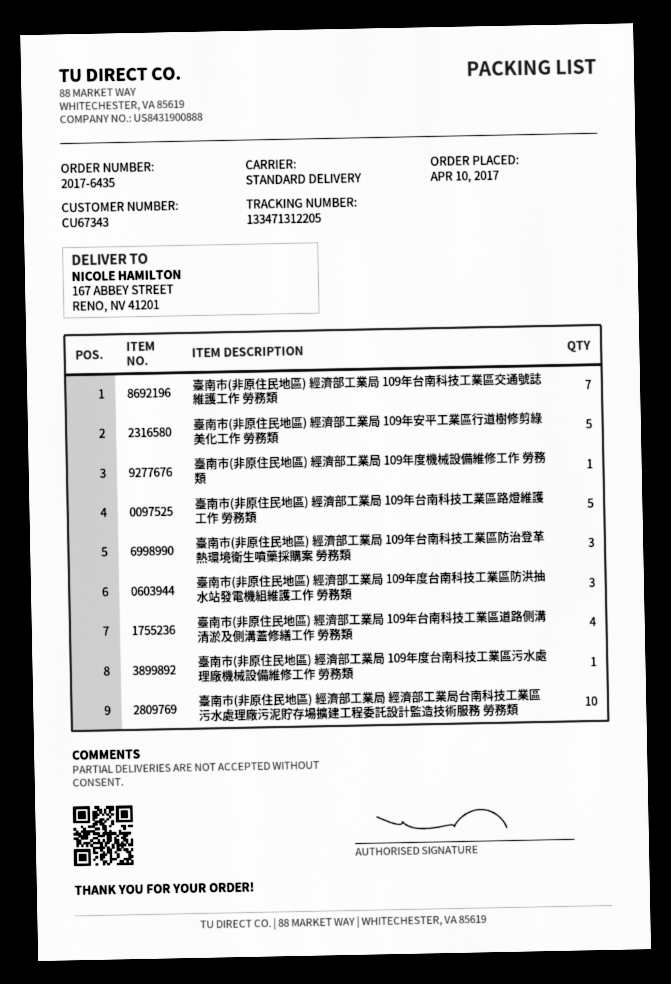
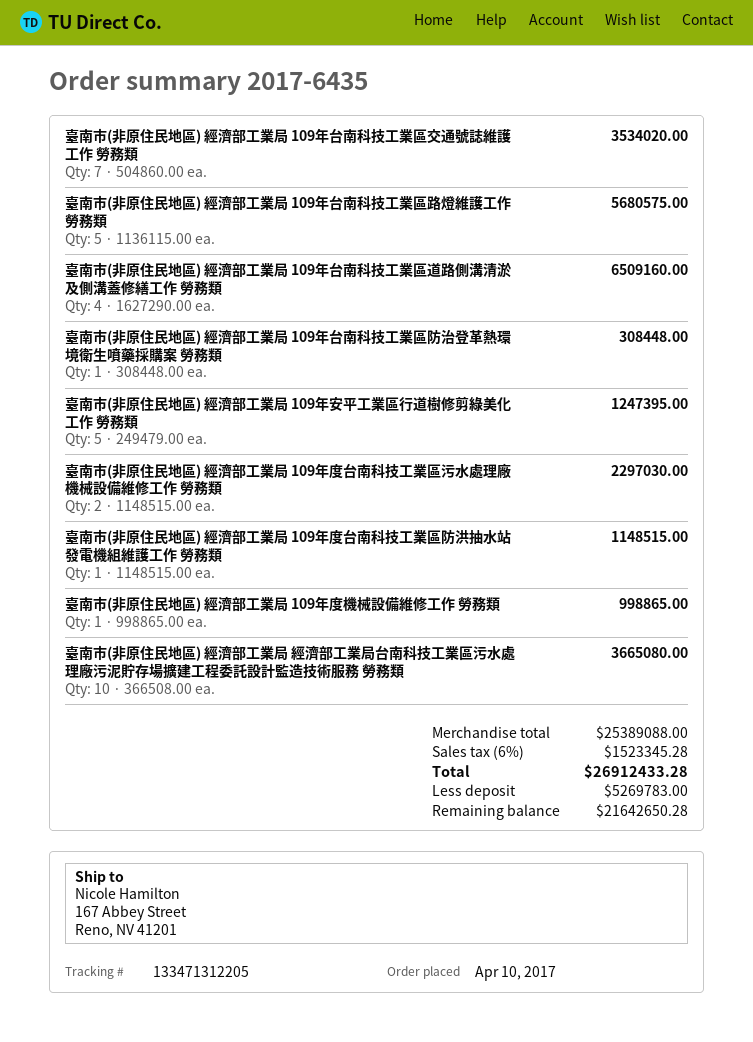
臺南市(非原住民地區) 經濟部工業局 109年台南科技工業區防治登革熱環境衛生噴藥採購案 勞務類: 3 -> 1
臺南市(非原住民地區) 經濟部工業局 109年度台南科技工業區防洪抽水站發電機組維護工作 勞務類: 3 -> 1
臺南市(非原住民地區) 經濟部工業局 109年度台南科技工業區污水處理廠機械設備維修工作 勞務類: 1 -> 2

